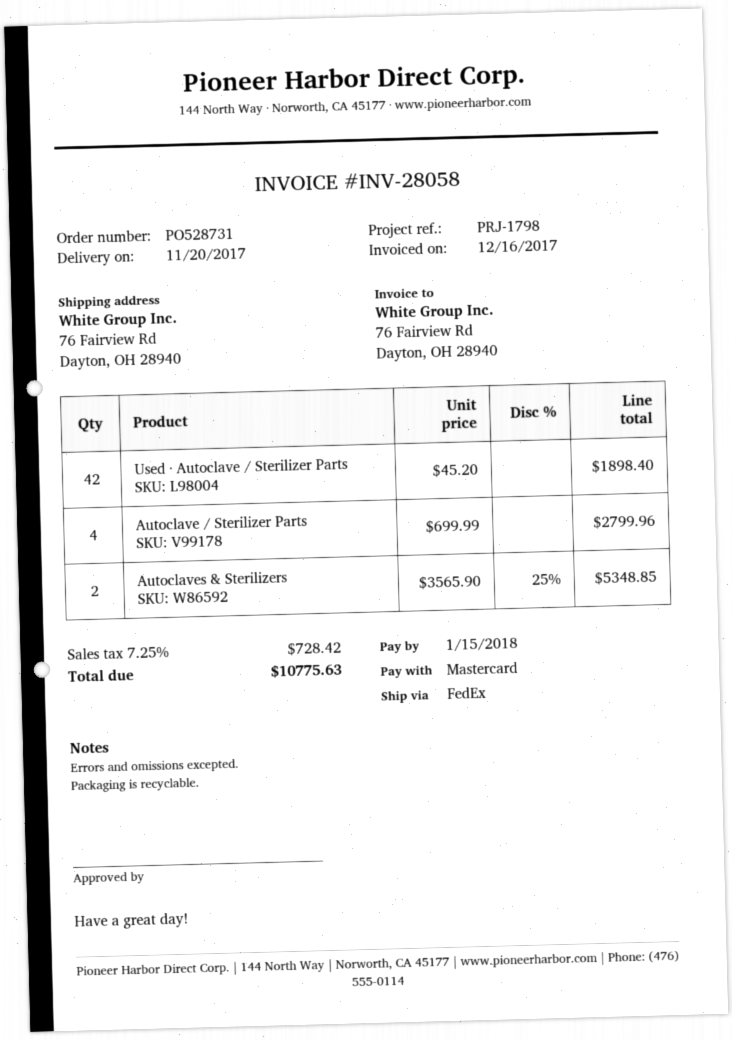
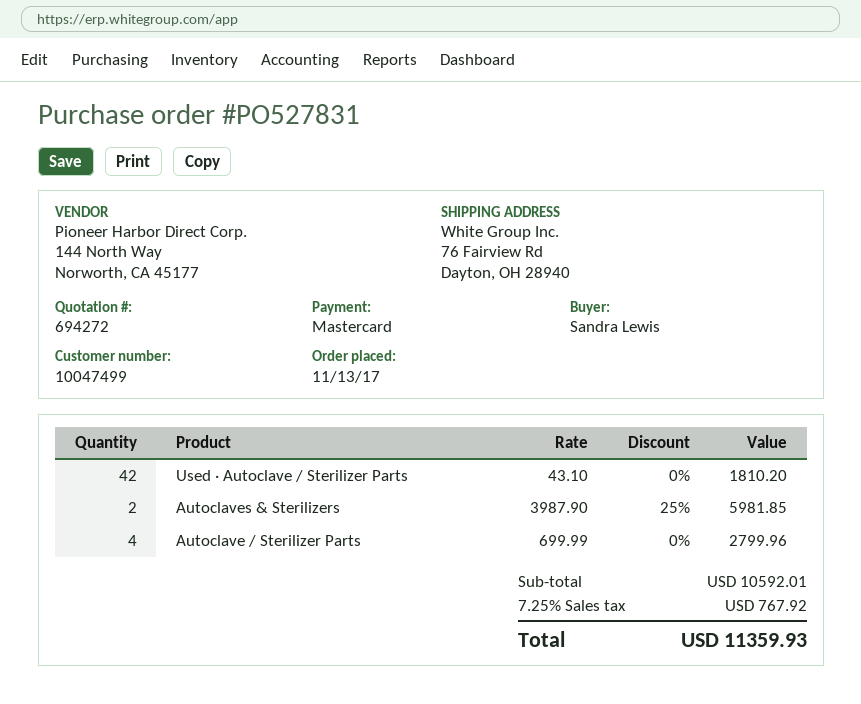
order number: PO528731 -> PO527831
Used · Autoclave / Sterilizer Parts: 42 x 45.20 = 1898.40 -> 42 x 43.10 = 1810.20
Autoclaves & Sterilizers: 2 x 3565.90 - 25% = 5348.85 -> 2 x 3987.90 - 25% = 5981.85
tax: 7.25% = 728.42 -> 7.25% = 767.92
total: 10775.63 -> 11359.93

